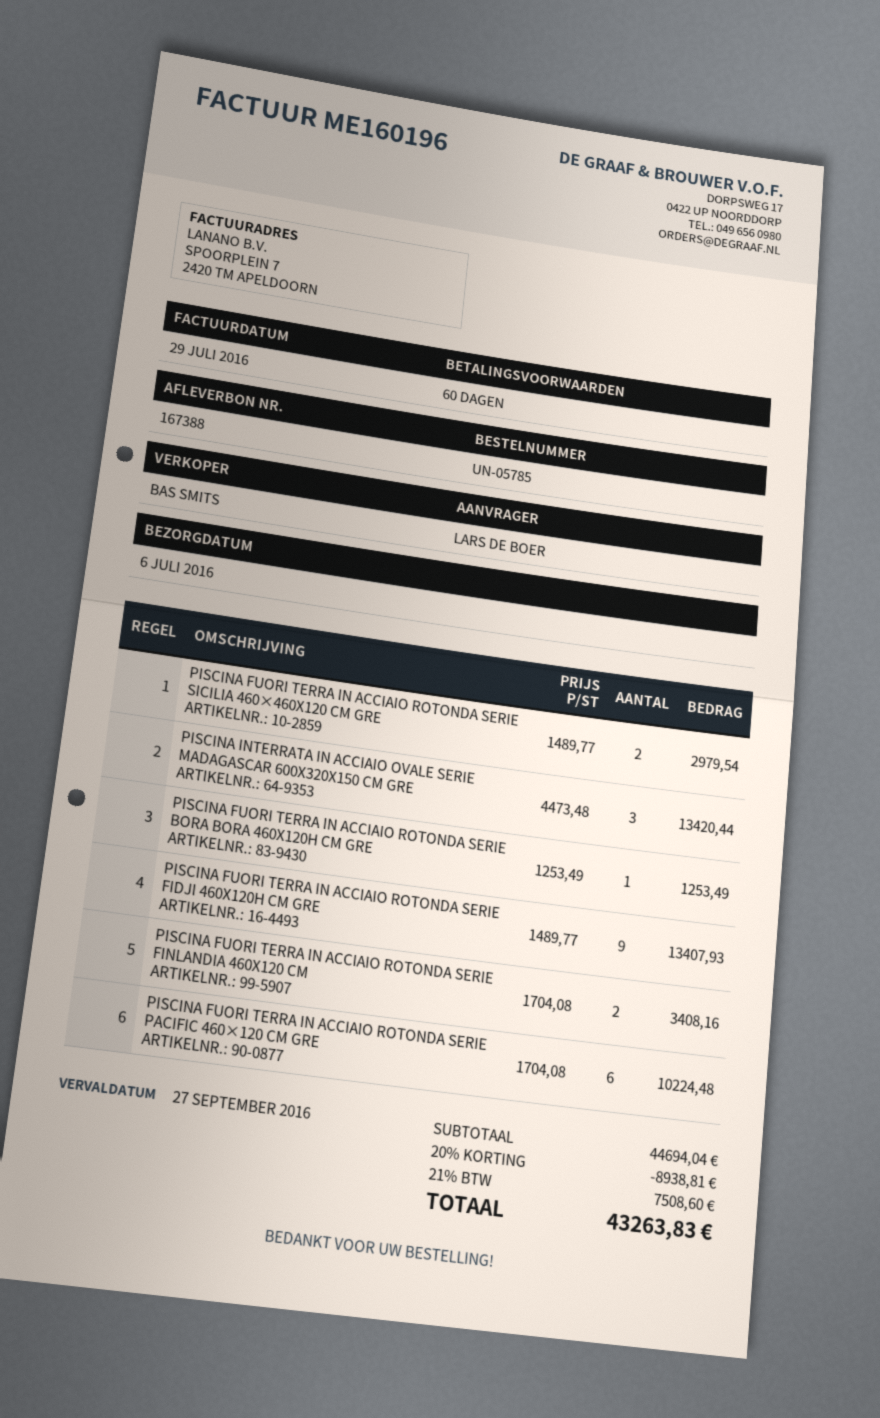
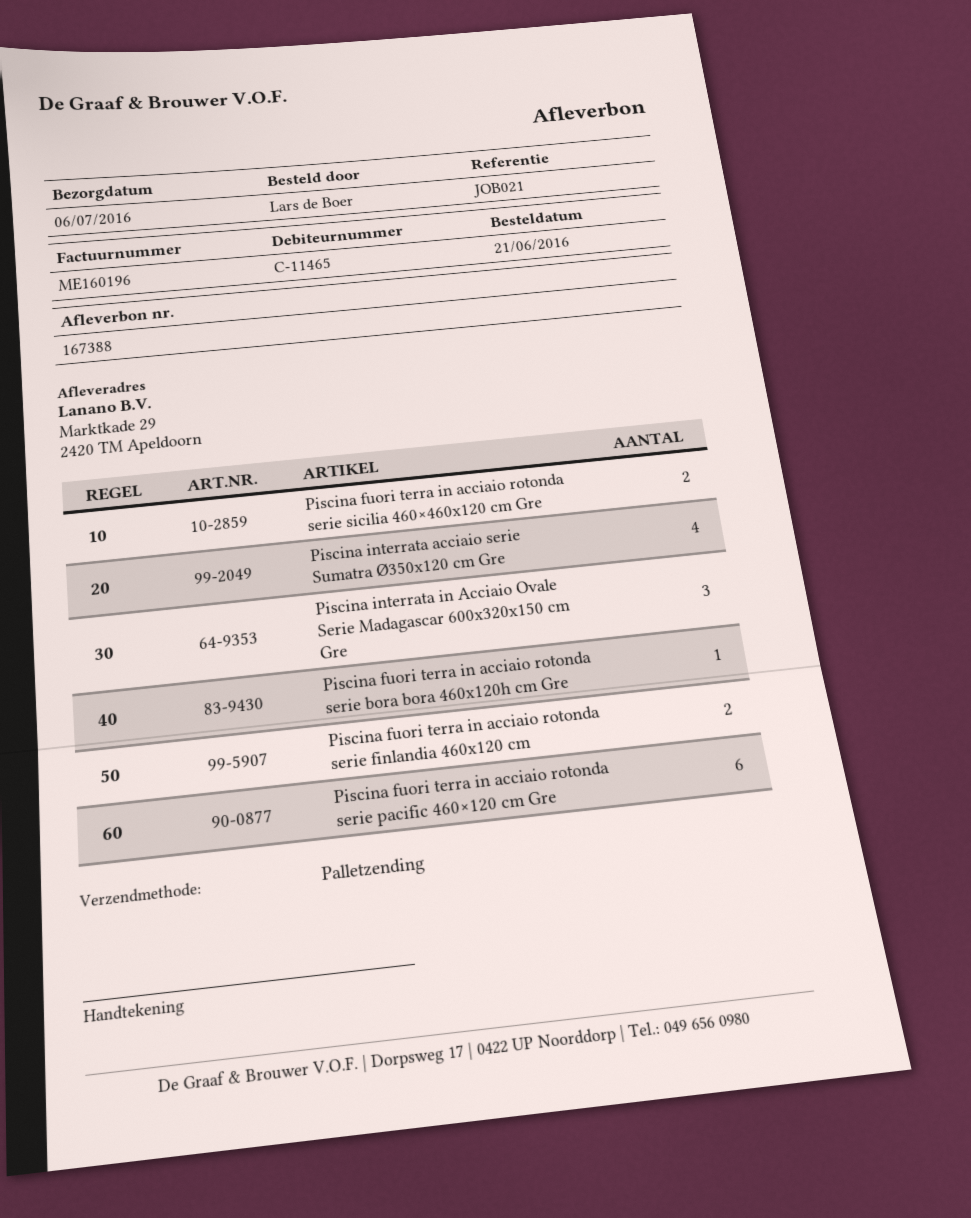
PISCINA FUORI TERRA IN ACCIAIO ROTONDA SERIE FIDJI 460X120H CM GRE: 9 -> none
Piscina interrata acciaio serie Sumatra Ø350x120 cm Gre: none -> 4

